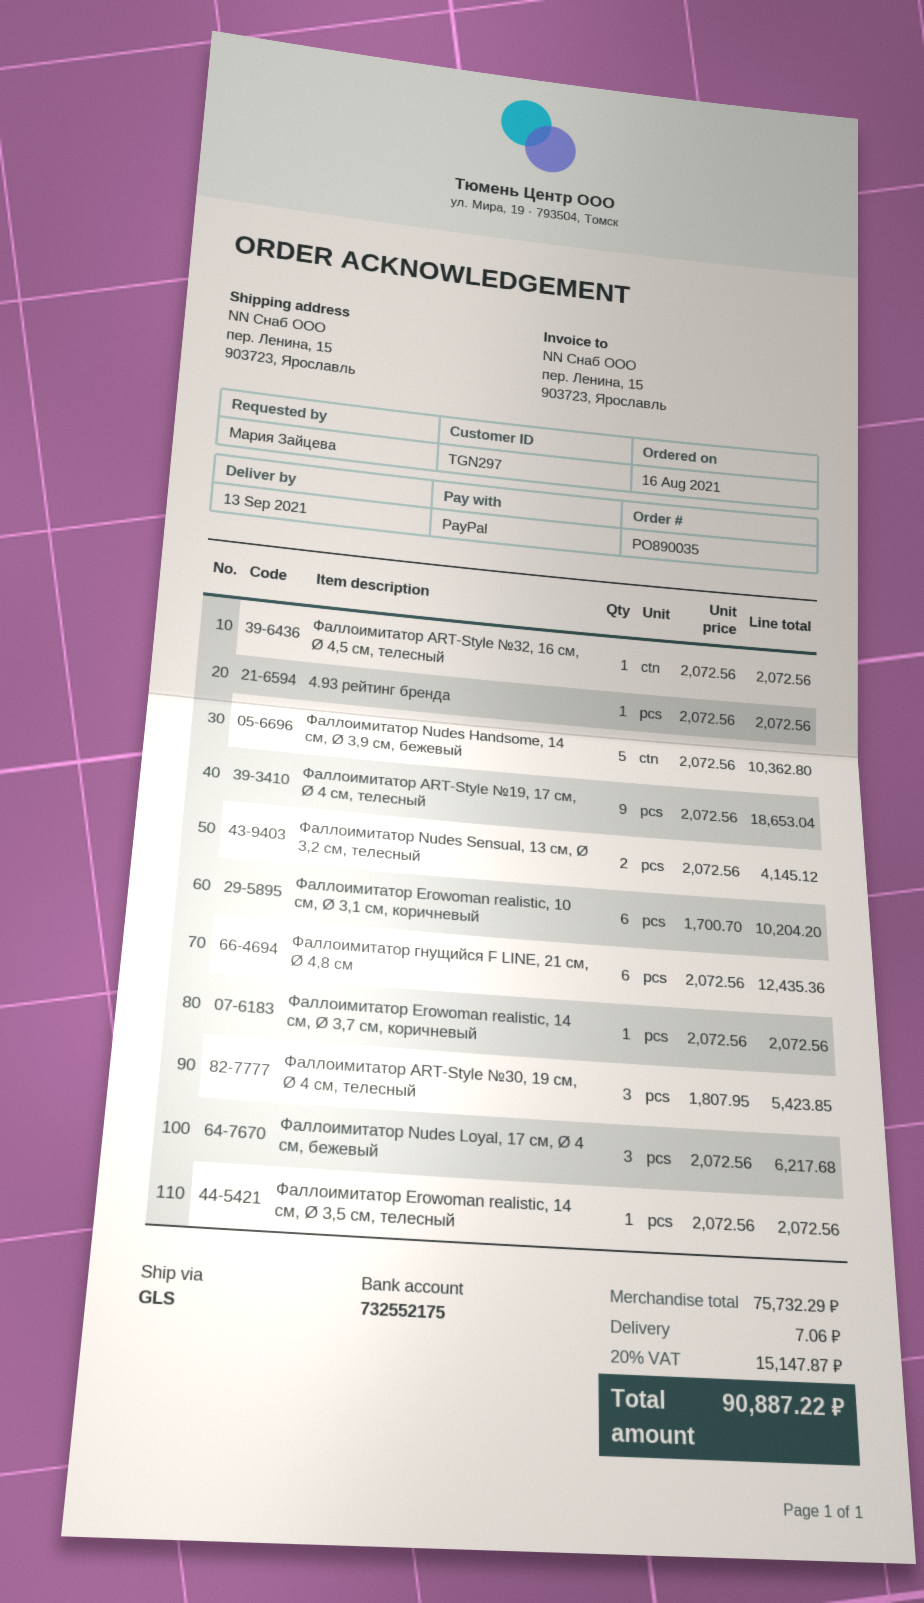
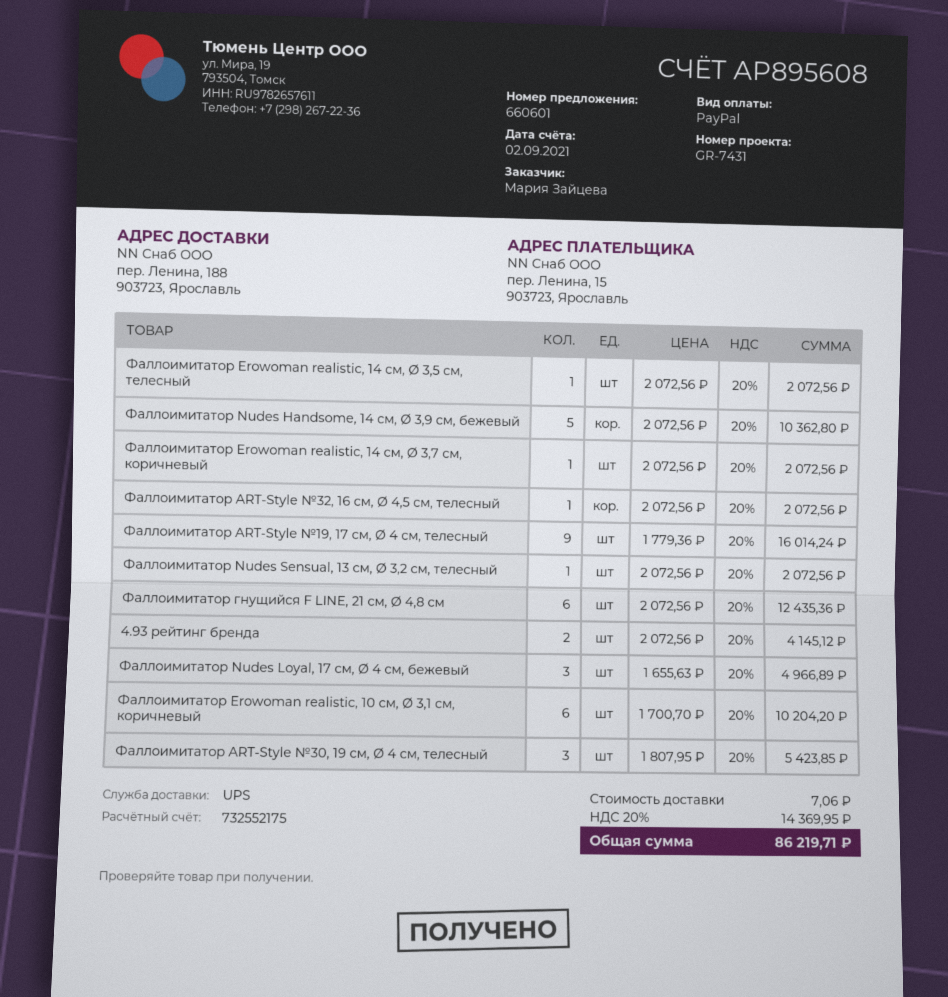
shipping method: GLS -> UPS
ship to: пер. Ленина, 15, 903723, Ярославль -> пер. Ленина, 188, 903723, Ярославль
4.93 рейтинг бренда: 1 x 2072.56 = 2072.56 -> 2 x 2072.56 = 4145.12
Фаллоимитатор ART-Style №19, 17 см, Ø 4 см, телесный: 9 x 2072.56 = 18653.04 -> 9 x 1779.36 = 16014.24
Фаллоимитатор Nudes Sensual, 13 см, Ø 3,2 см, телесный: 2 x 2072.56 = 4145.12 -> 1 x 2072.56 = 2072.56
Фаллоимитатор Nudes Loyal, 17 см, Ø 4 см, бежевый: 3 x 2072.56 = 6217.68 -> 3 x 1655.63 = 4966.89
tax: 20% = 15147.87 -> 20% = 14369.95
total: 90887.22 -> 86219.71

